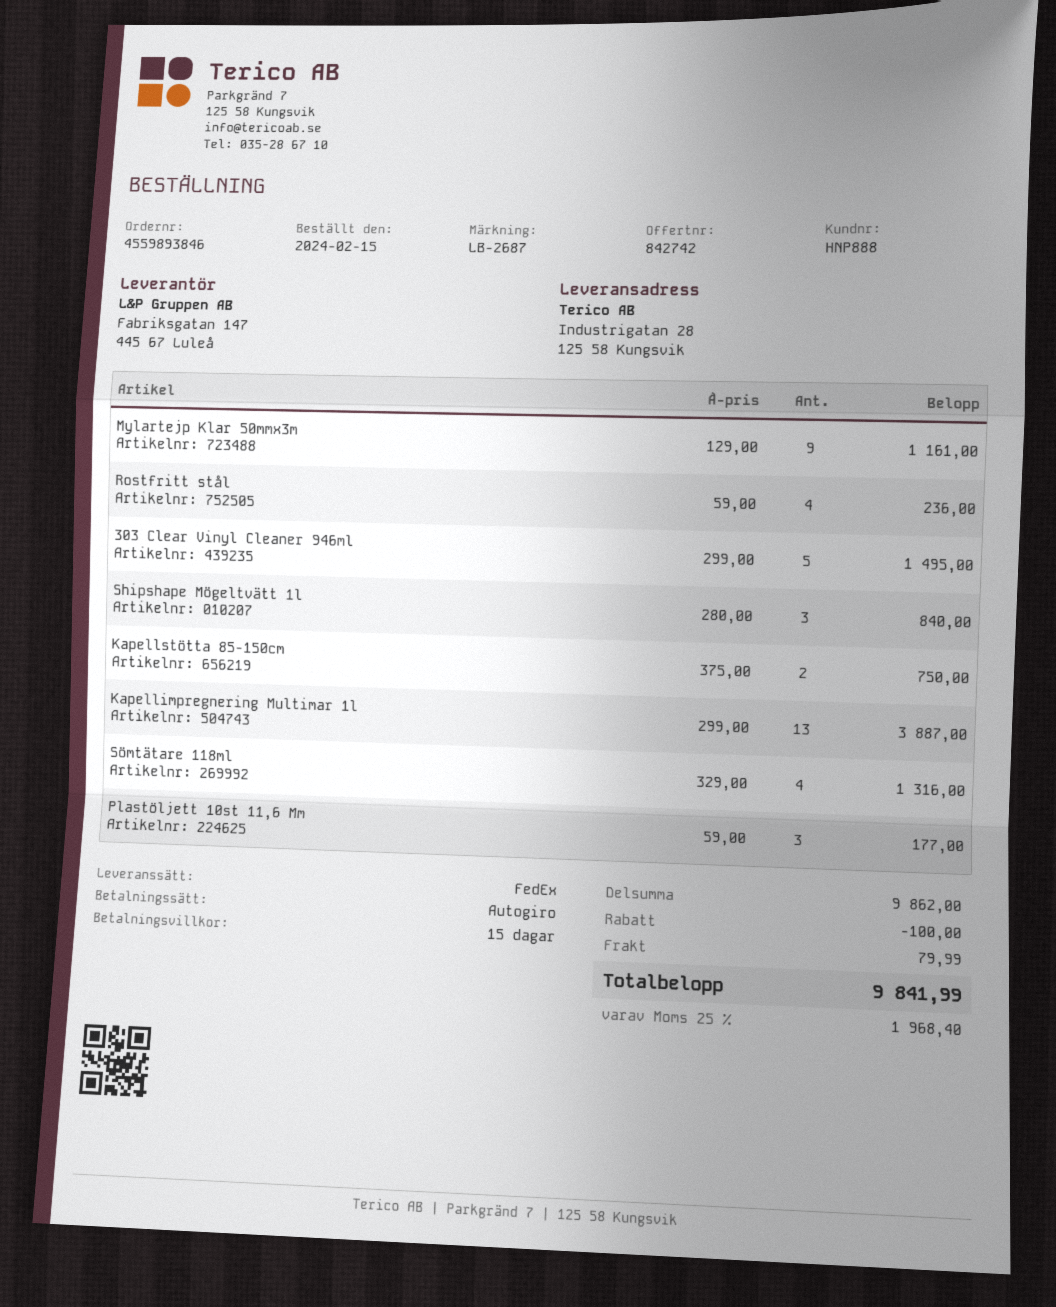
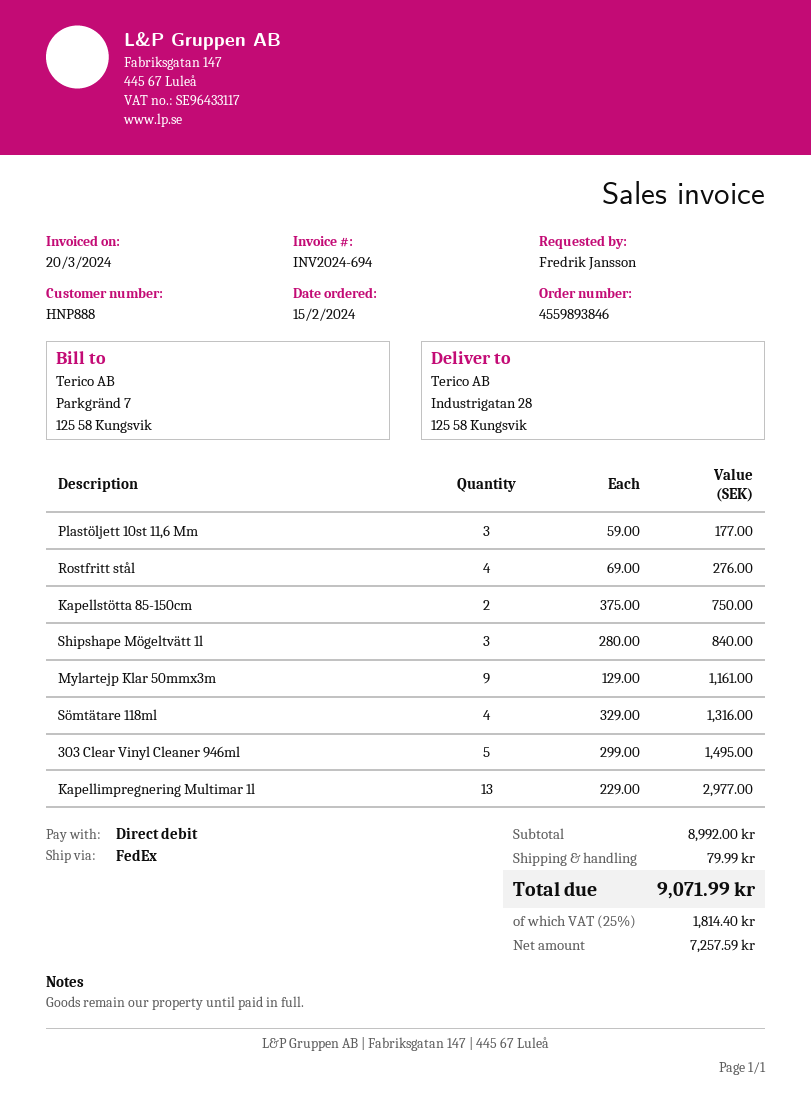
Rostfritt stål: 4 x 59.00 = 236.00 -> 4 x 69.00 = 276.00
Kapellimpregnering Multimar 1l: 13 x 299.00 = 3887.00 -> 13 x 229.00 = 2977.00
subtotal: 9862.00 -> 8992.00
discount: 100.00 -> none
tax: 25% = 1968.40 -> 25% = 1814.40
total: 9841.99 -> 9071.99

